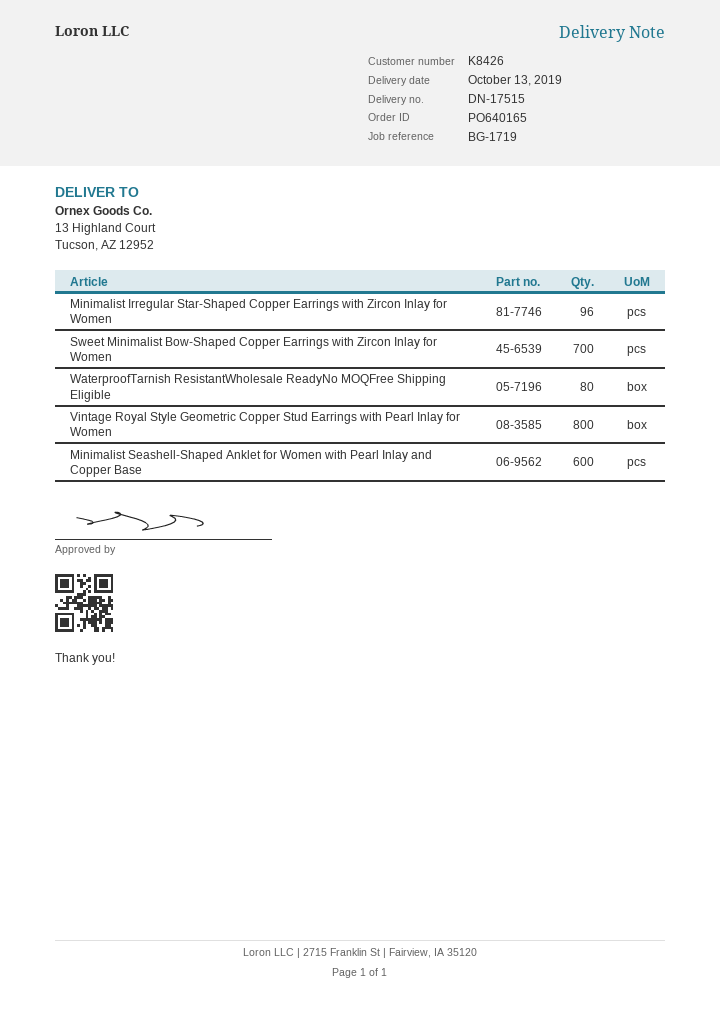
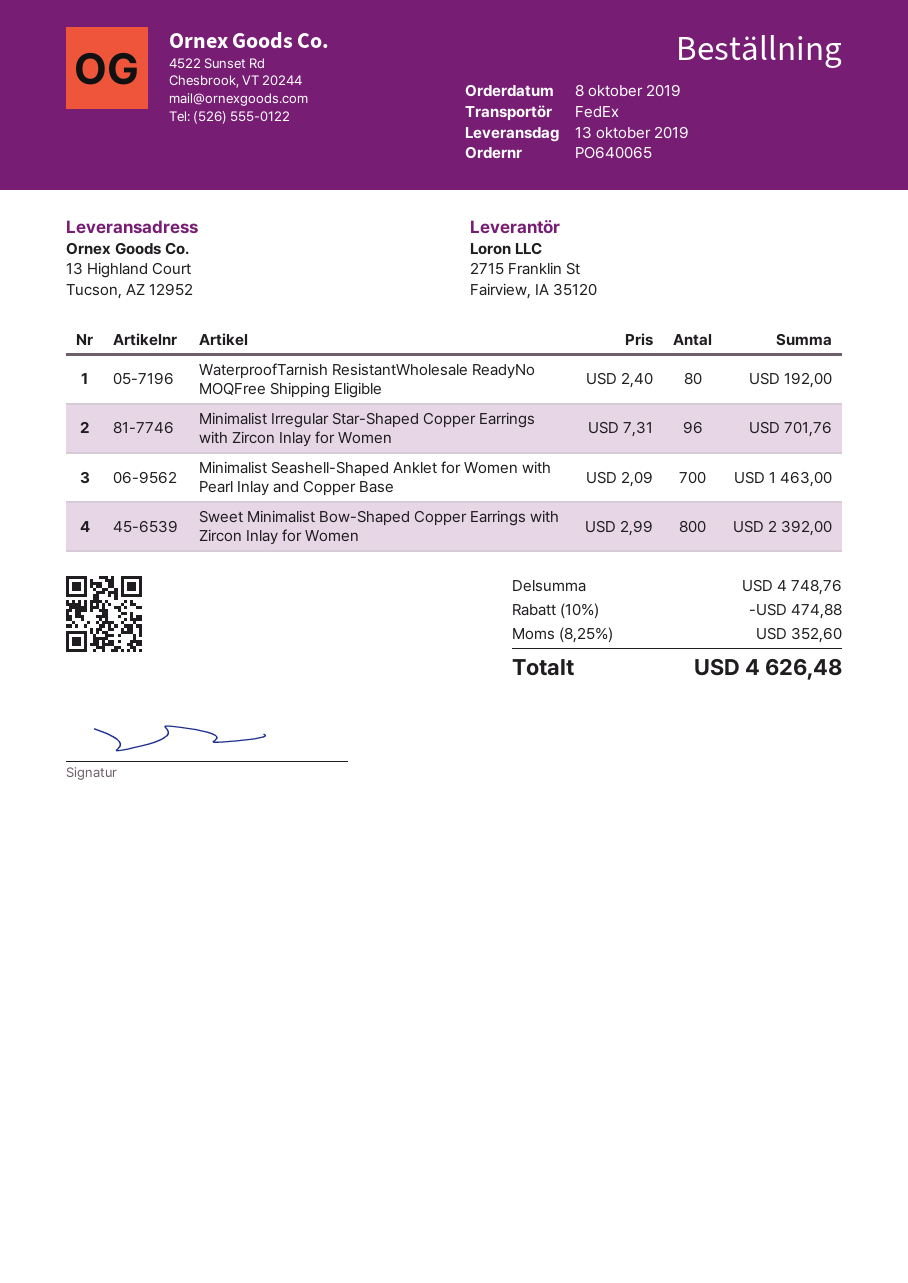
order number: PO640165 -> PO640065
Sweet Minimalist Bow-Shaped Copper Earrings with Zircon Inlay for Women: 700 -> 800
Vintage Royal Style Geometric Copper Stud Earrings with Pearl Inlay for Women: 800 -> none
Minimalist Seashell-Shaped Anklet for Women with Pearl Inlay and Copper Base: 600 -> 700

